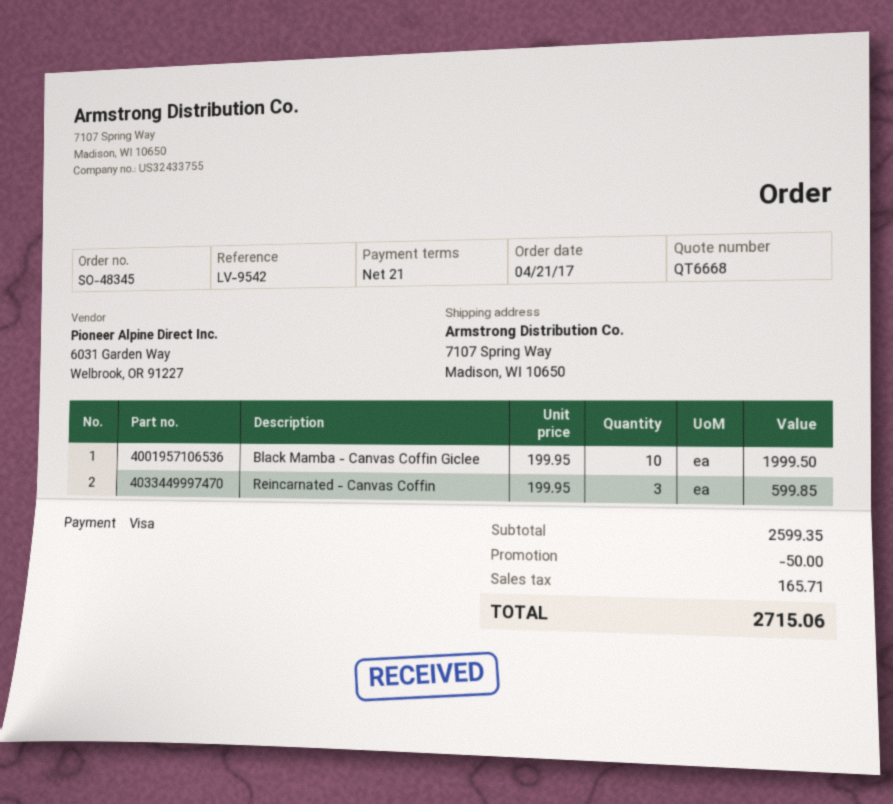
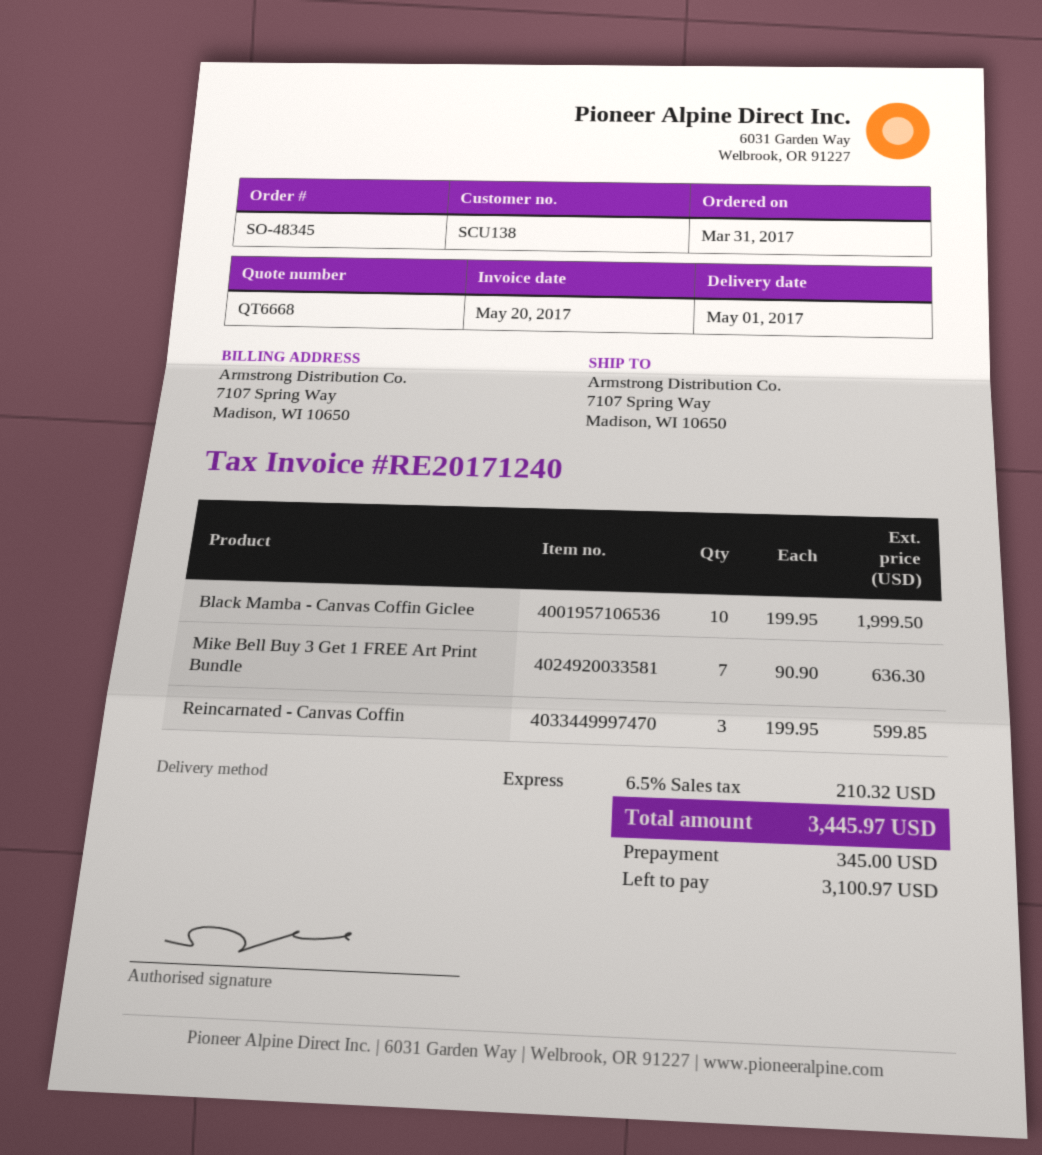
order date: 2017-04-21 -> 2017-03-31
Mike Bell Buy 3 Get 1 FREE Art Print Bundle: none -> 7 x 90.90 = 636.30
discount: 50.00 -> none
tax: 165.71 -> 210.32
total: 2715.06 -> 3445.97

